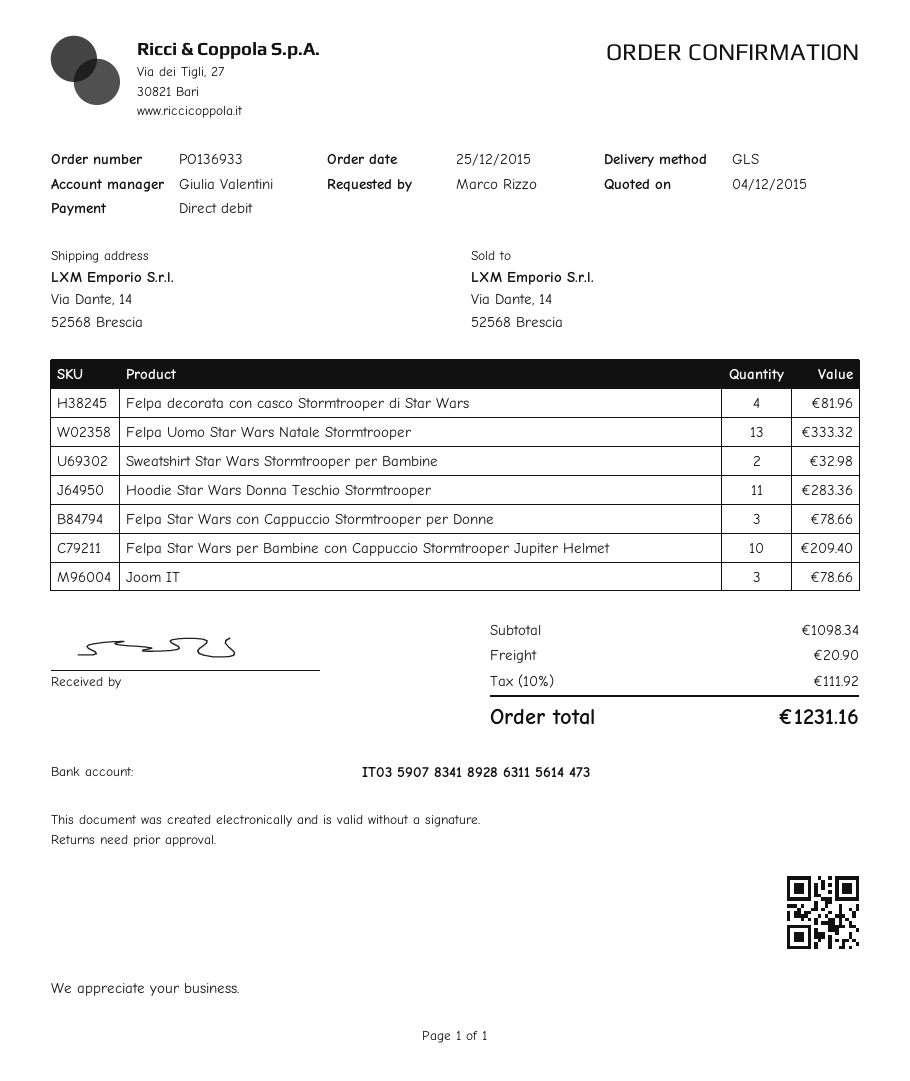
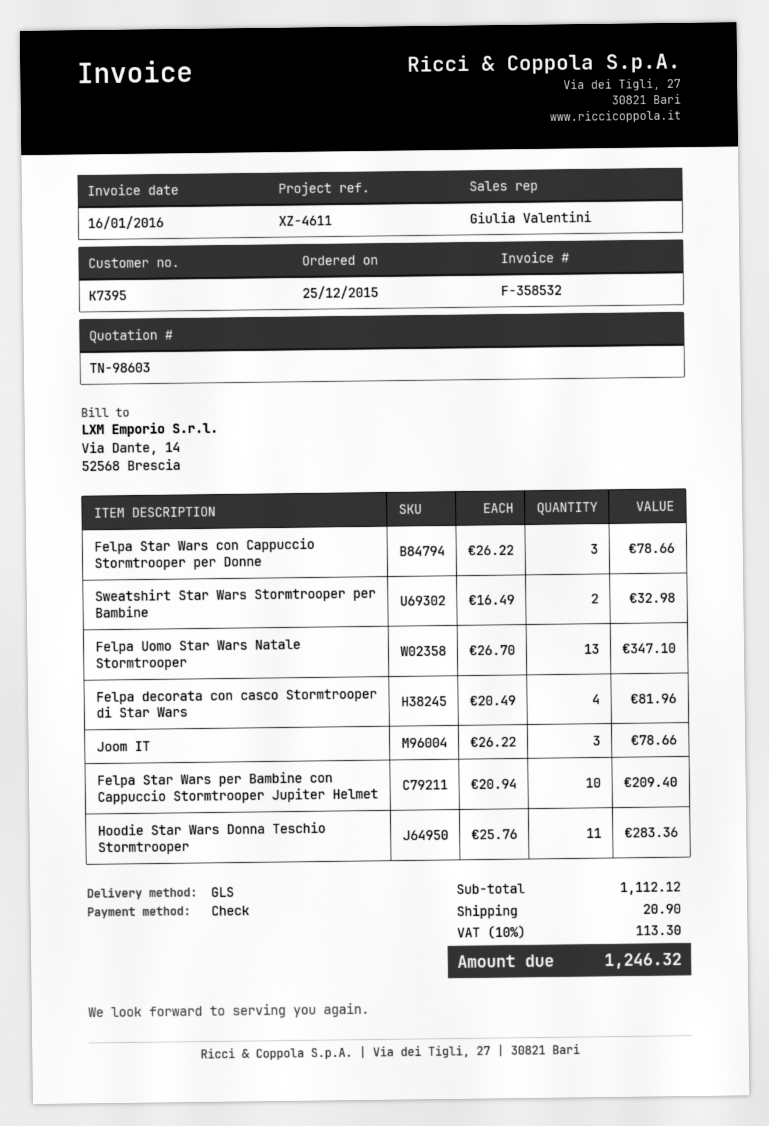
payment method: direct debit -> cheque
Felpa Uomo Star Wars Natale Stormtrooper: 13 for 333.32 -> 13 for 347.10
subtotal: 1098.34 -> 1112.12
tax: 10% = 111.92 -> 10% = 113.30
total: 1231.16 -> 1246.32

